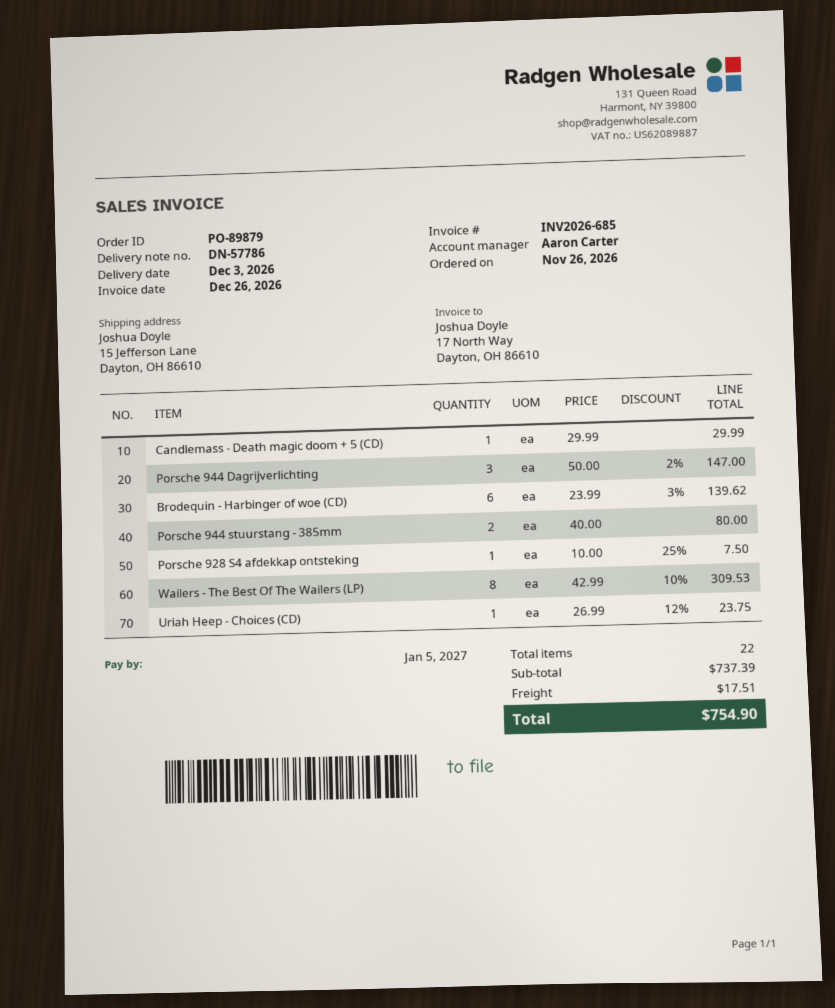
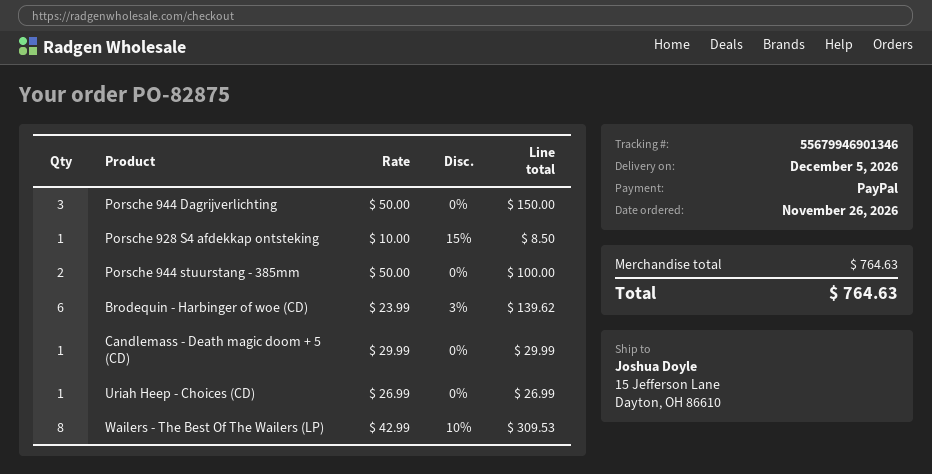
order number: PO-89879 -> PO-82875
delivery date: 2026-12-03 -> 2026-12-05
Porsche 944 Dagrijverlichting: 3 x 50.00 - 2% = 147.00 -> 3 x 50.00 = 150.00
Porsche 944 stuurstang - 385mm: 2 x 40.00 = 80.00 -> 2 x 50.00 = 100.00
Porsche 928 S4 afdekkap ontsteking: 1 x 10.00 - 25% = 7.50 -> 1 x 10.00 - 15% = 8.50
Uriah Heep - Choices (CD): 1 x 26.99 - 12% = 23.75 -> 1 x 26.99 = 26.99
subtotal: 737.39 -> 764.63
shipping: 17.51 -> none
total: 754.90 -> 764.63

